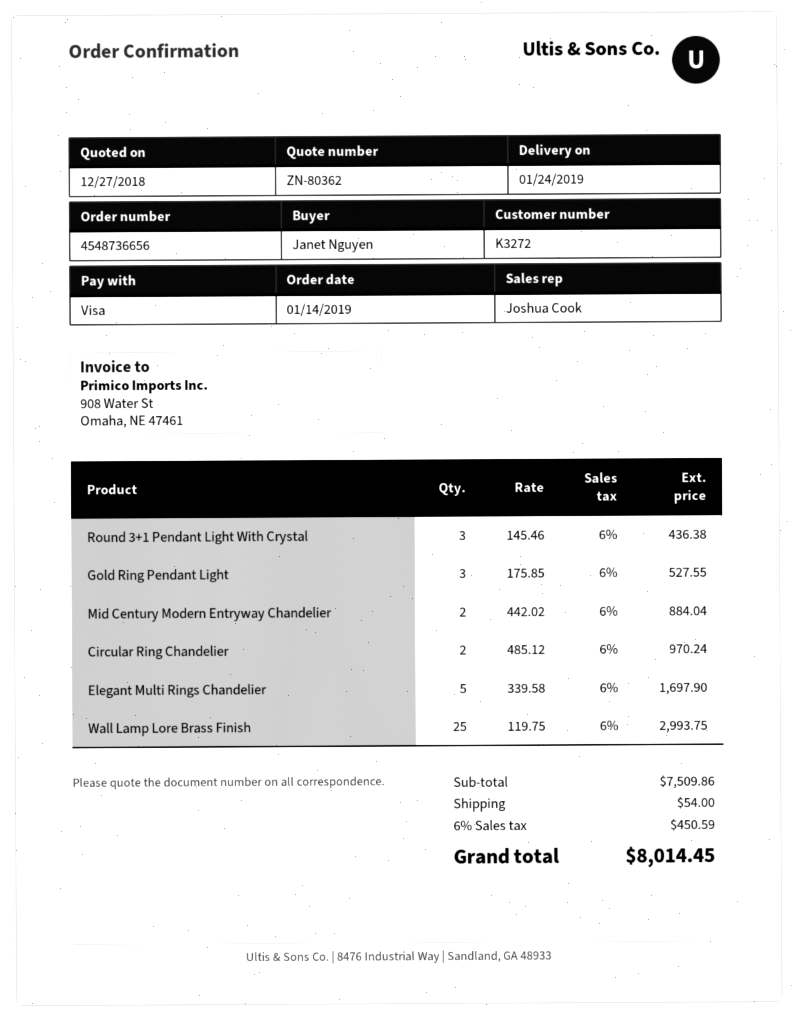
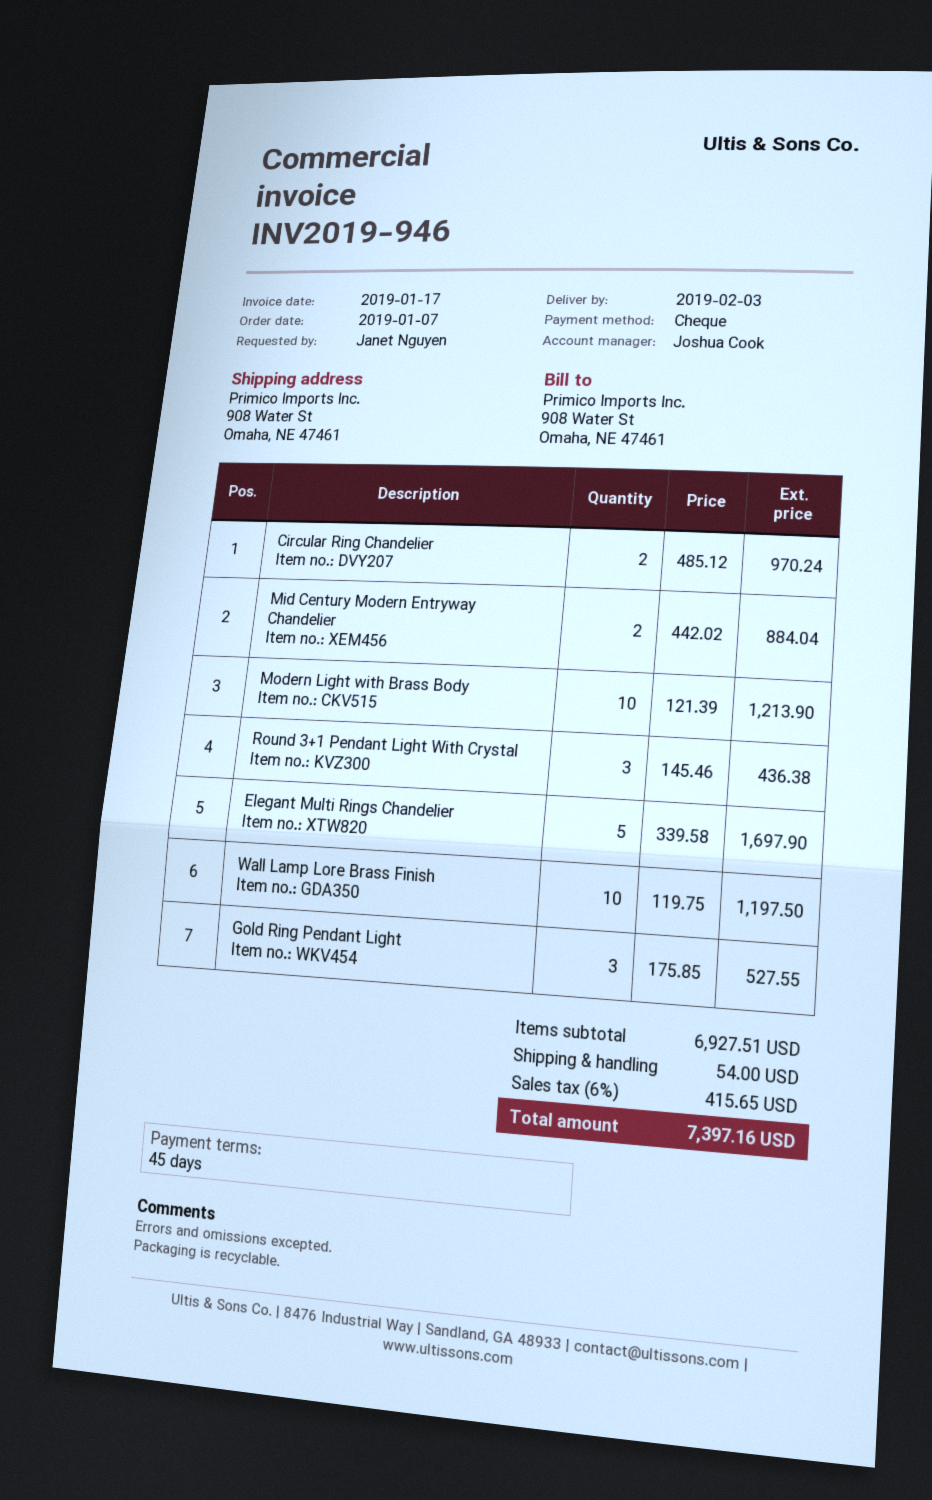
order date: 2019-01-14 -> 2019-01-07
delivery date: 2019-01-24 -> 2019-02-03
payment method: Visa -> cheque
Wall Lamp Lore Brass Finish: 25 x 119.75 = 2993.75 -> 10 x 119.75 = 1197.50
Modern Light with Brass Body: none -> 10 x 121.39 = 1213.90
subtotal: 7509.86 -> 6927.51
tax: 6% = 450.59 -> 6% = 415.65
total: 8014.45 -> 7397.16

